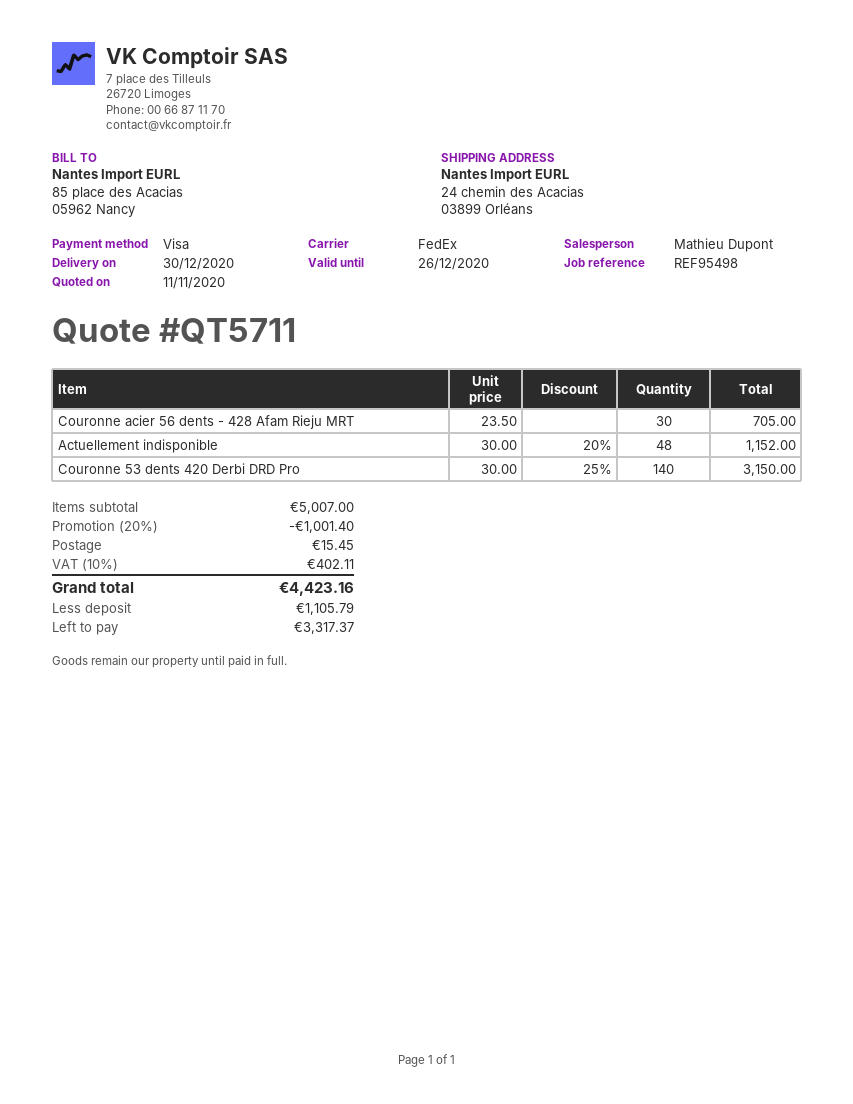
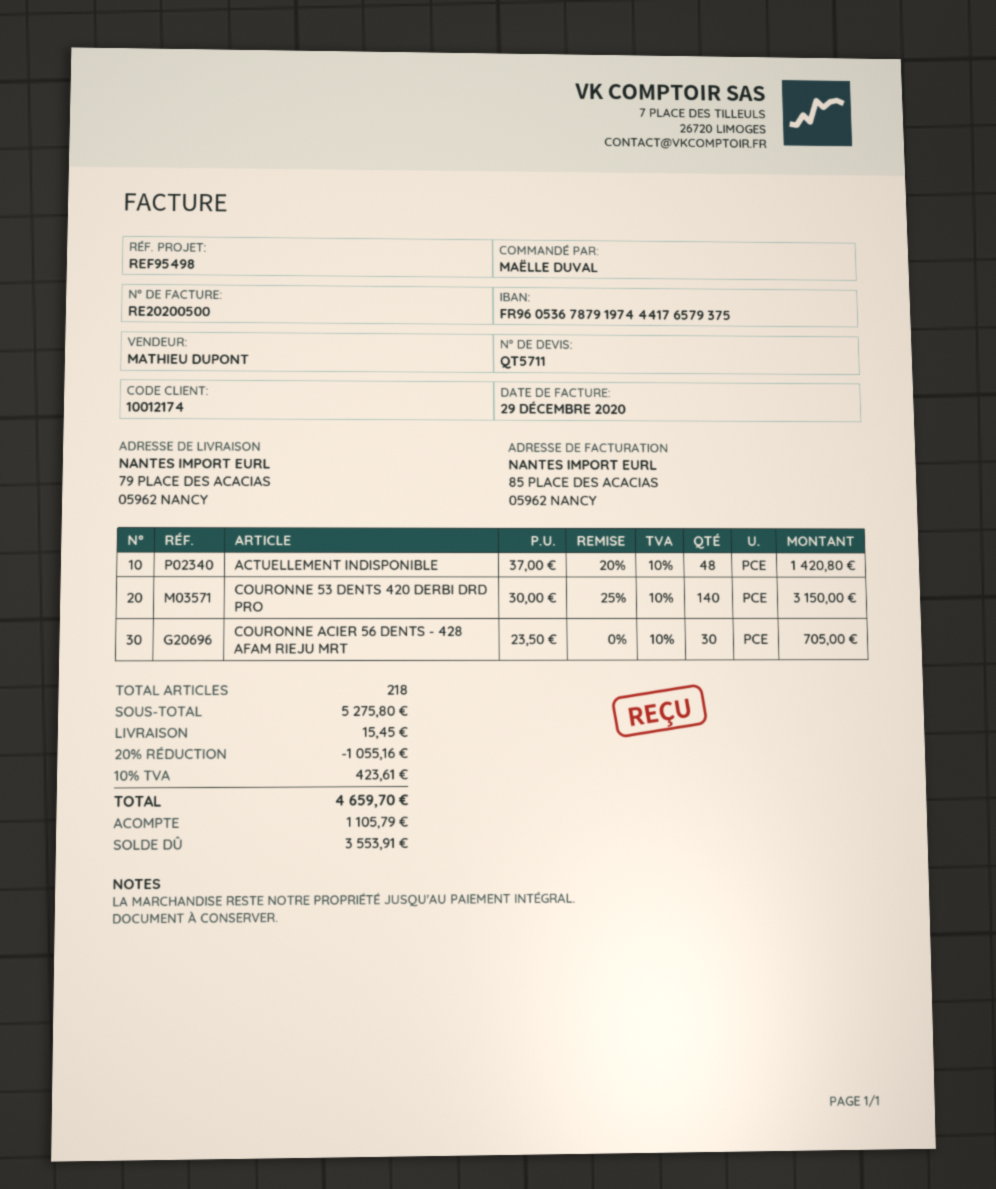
ship to: 24 chemin des Acacias, 03899 Orléans -> 79 PLACE DES ACACIAS, 05962 NANCY
Actuellement indisponible: 48 x 30.00 - 20% = 1152.00 -> 48 x 37.00 - 20% = 1420.80
subtotal: 5007.00 -> 5275.80
discount: 20% = 1001.40 -> 20% = 1055.16
tax: 10% = 402.11 -> 10% = 423.61
total: 4423.16 -> 4659.70
balance: 3317.37 -> 3553.91

